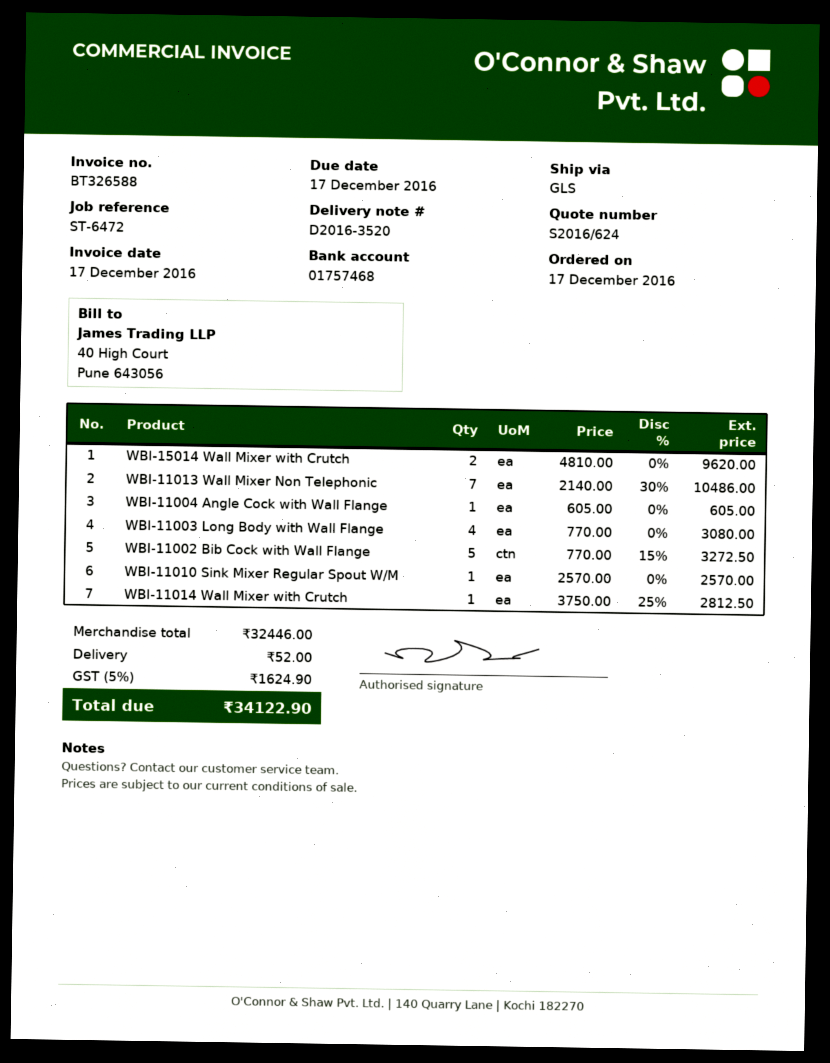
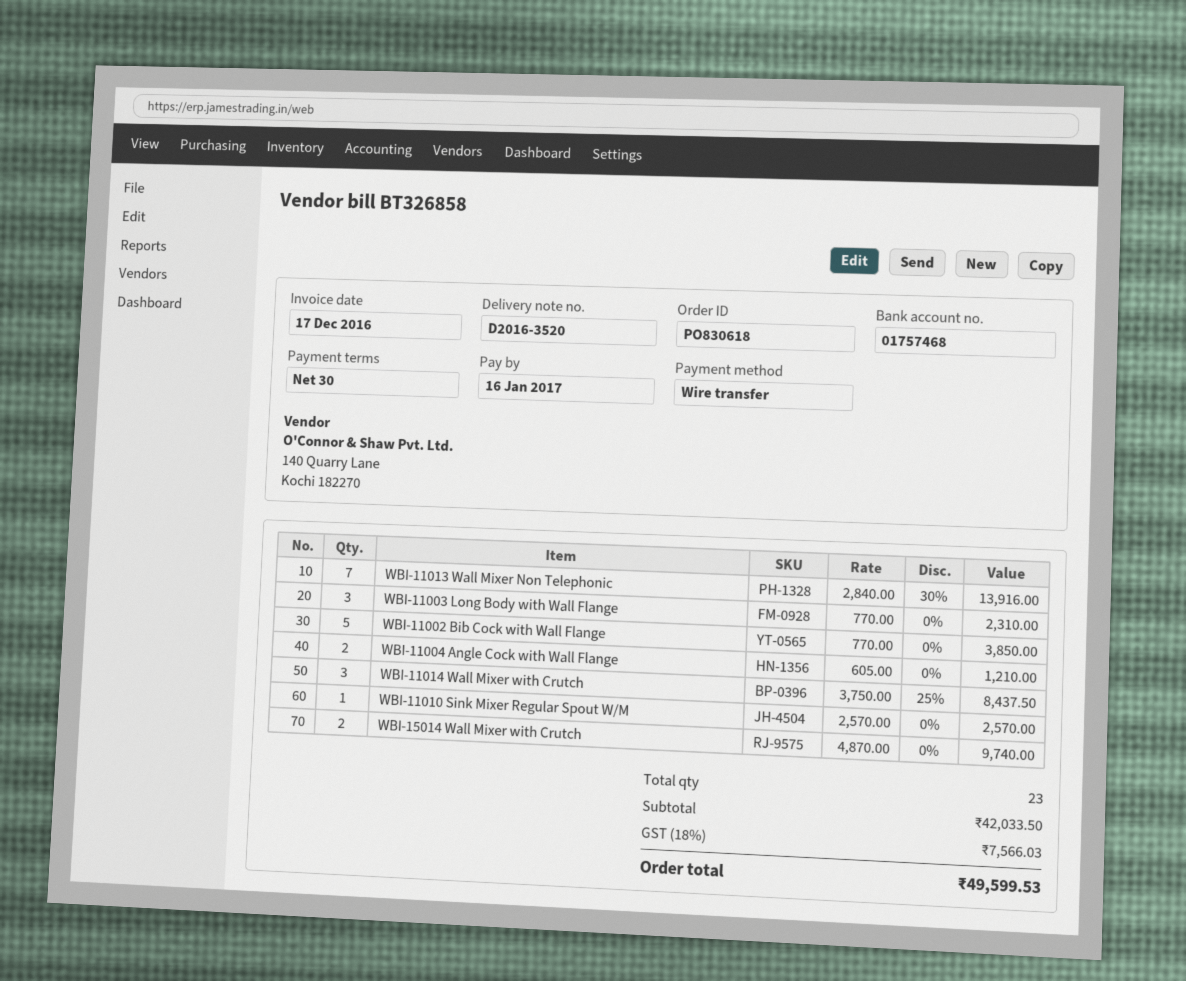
invoice number: BT326588 -> BT326858
due date: 2016-12-17 -> 2017-01-16
WBI-15014 Wall Mixer with Crutch: 2 x 4810.00 = 9620.00 -> 2 x 4870.00 = 9740.00
WBI-11013 Wall Mixer Non Telephonic: 7 x 2140.00 - 30% = 10486.00 -> 7 x 2840.00 - 30% = 13916.00
WBI-11004 Angle Cock with Wall Flange: 1 x 605.00 = 605.00 -> 2 x 605.00 = 1210.00
WBI-11003 Long Body with Wall Flange: 4 x 770.00 = 3080.00 -> 3 x 770.00 = 2310.00
WBI-11002 Bib Cock with Wall Flange: 5 x 770.00 - 15% = 3272.50 -> 5 x 770.00 = 3850.00
WBI-11014 Wall Mixer with Crutch: 1 x 3750.00 - 25% = 2812.50 -> 3 x 3750.00 - 25% = 8437.50
subtotal: 32446.00 -> 42033.50
shipping: 52.00 -> none
tax: 5% = 1624.90 -> 18% = 7566.03
total: 34122.90 -> 49599.53

